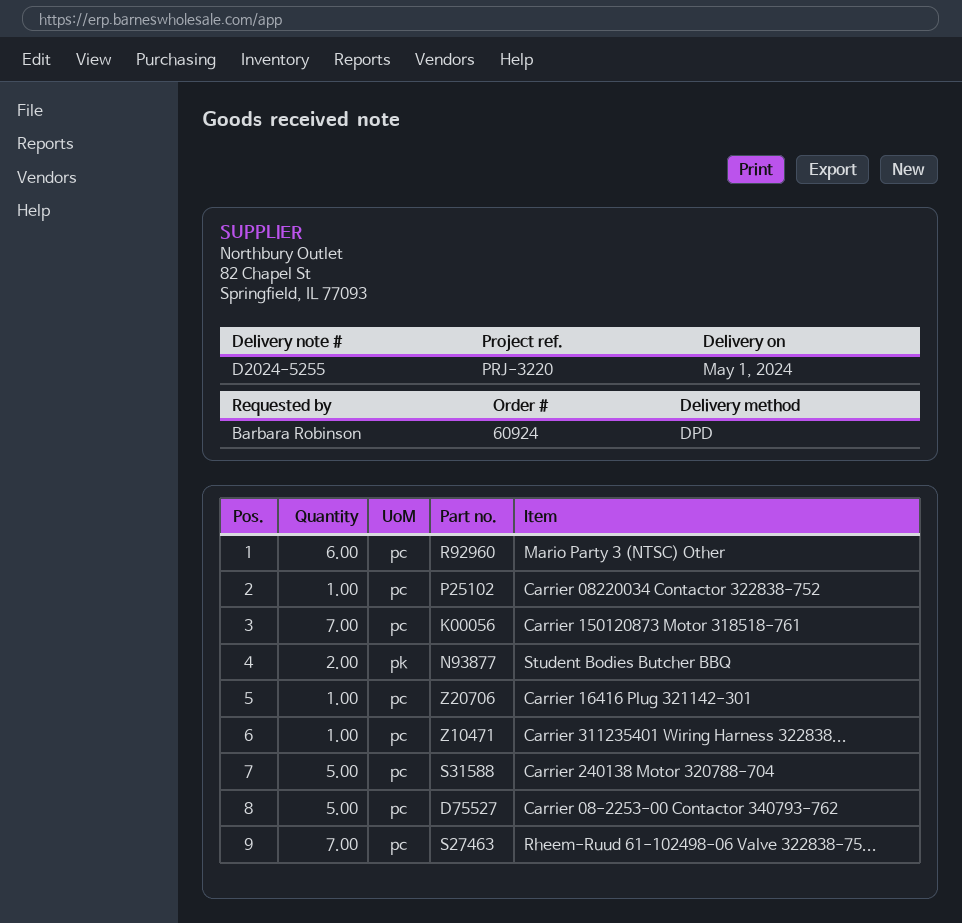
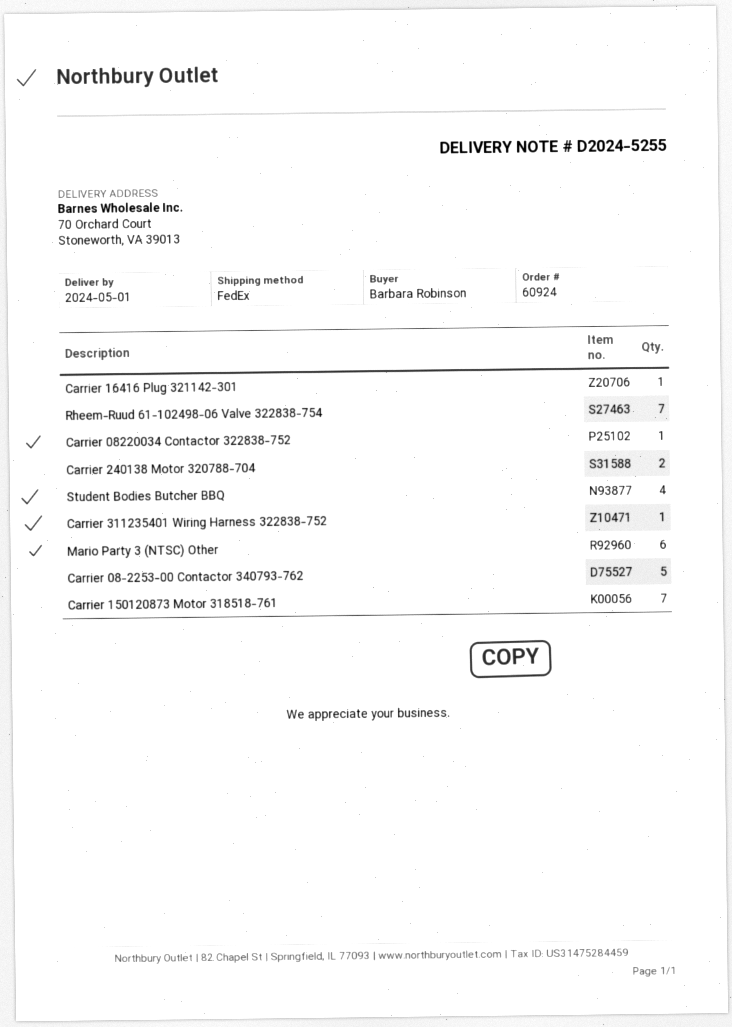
shipping method: DPD -> FedEx
Student Bodies Butcher BBQ: 2 -> 4
Carrier 240138 Motor 320788-704: 5 -> 2

